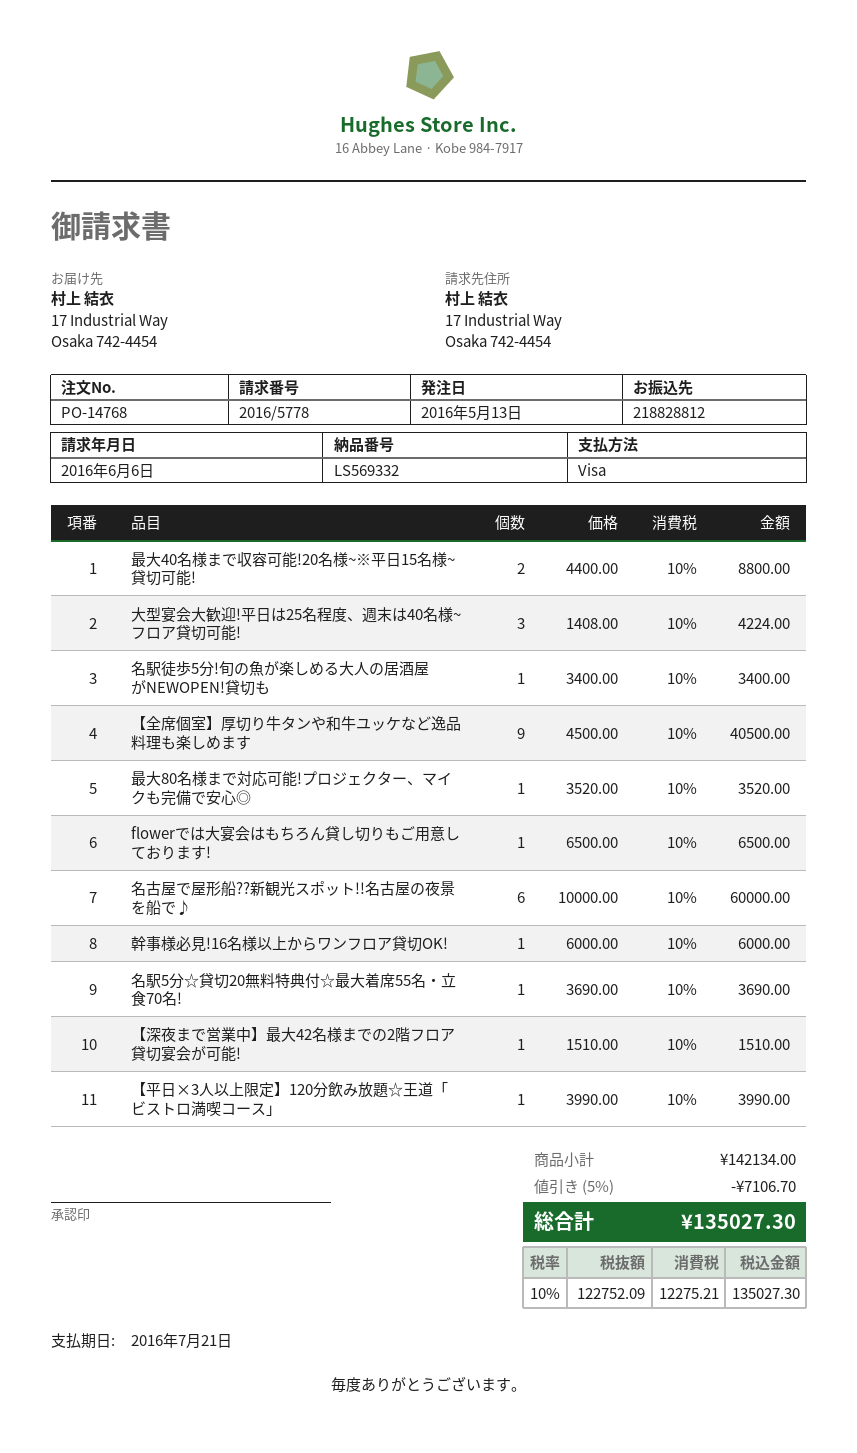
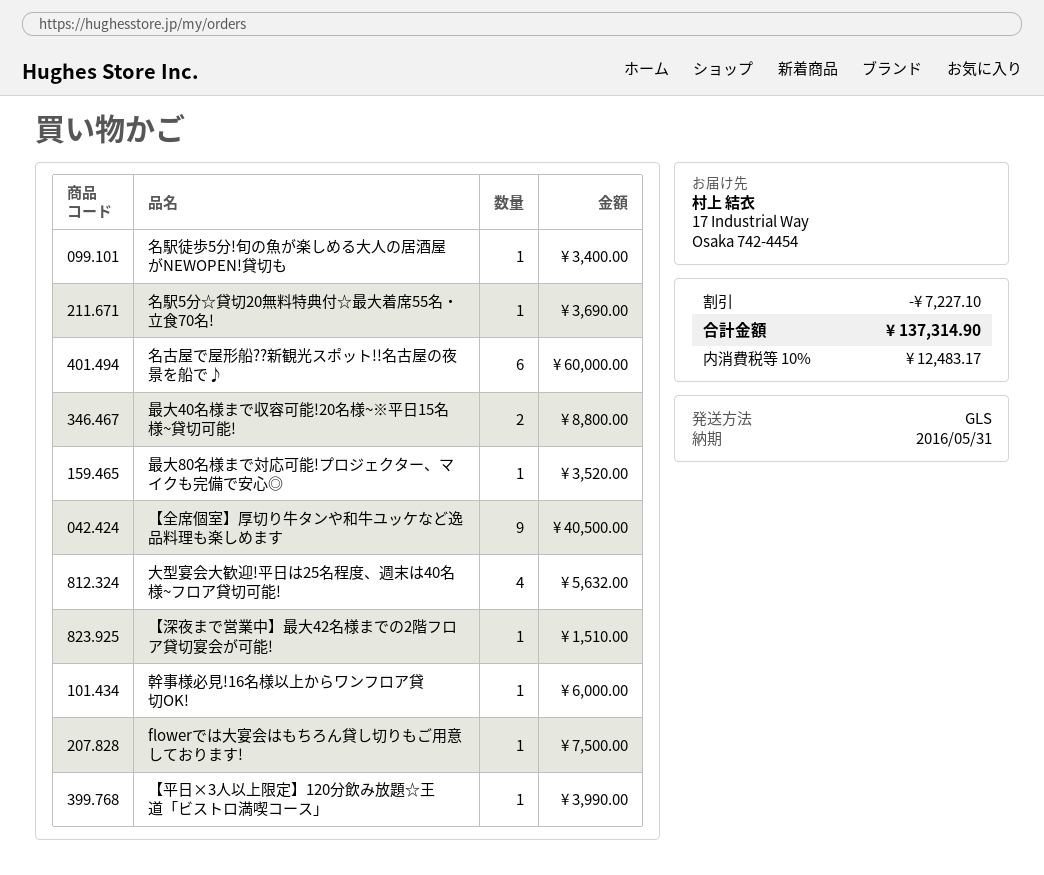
大型宴会大歓迎!平日は25名程度、週末は40名様~フロア貸切可能!: 3 for 4224.00 -> 4 for 5632.00
flowerでは大宴会はもちろん貸し切りもご用意しております!: 1 for 6500.00 -> 1 for 7500.00
discount: 7106.70 -> 7227.10
tax: 10% = 12275.21 -> 10% = 12483.17
total: 135027.30 -> 137314.90

